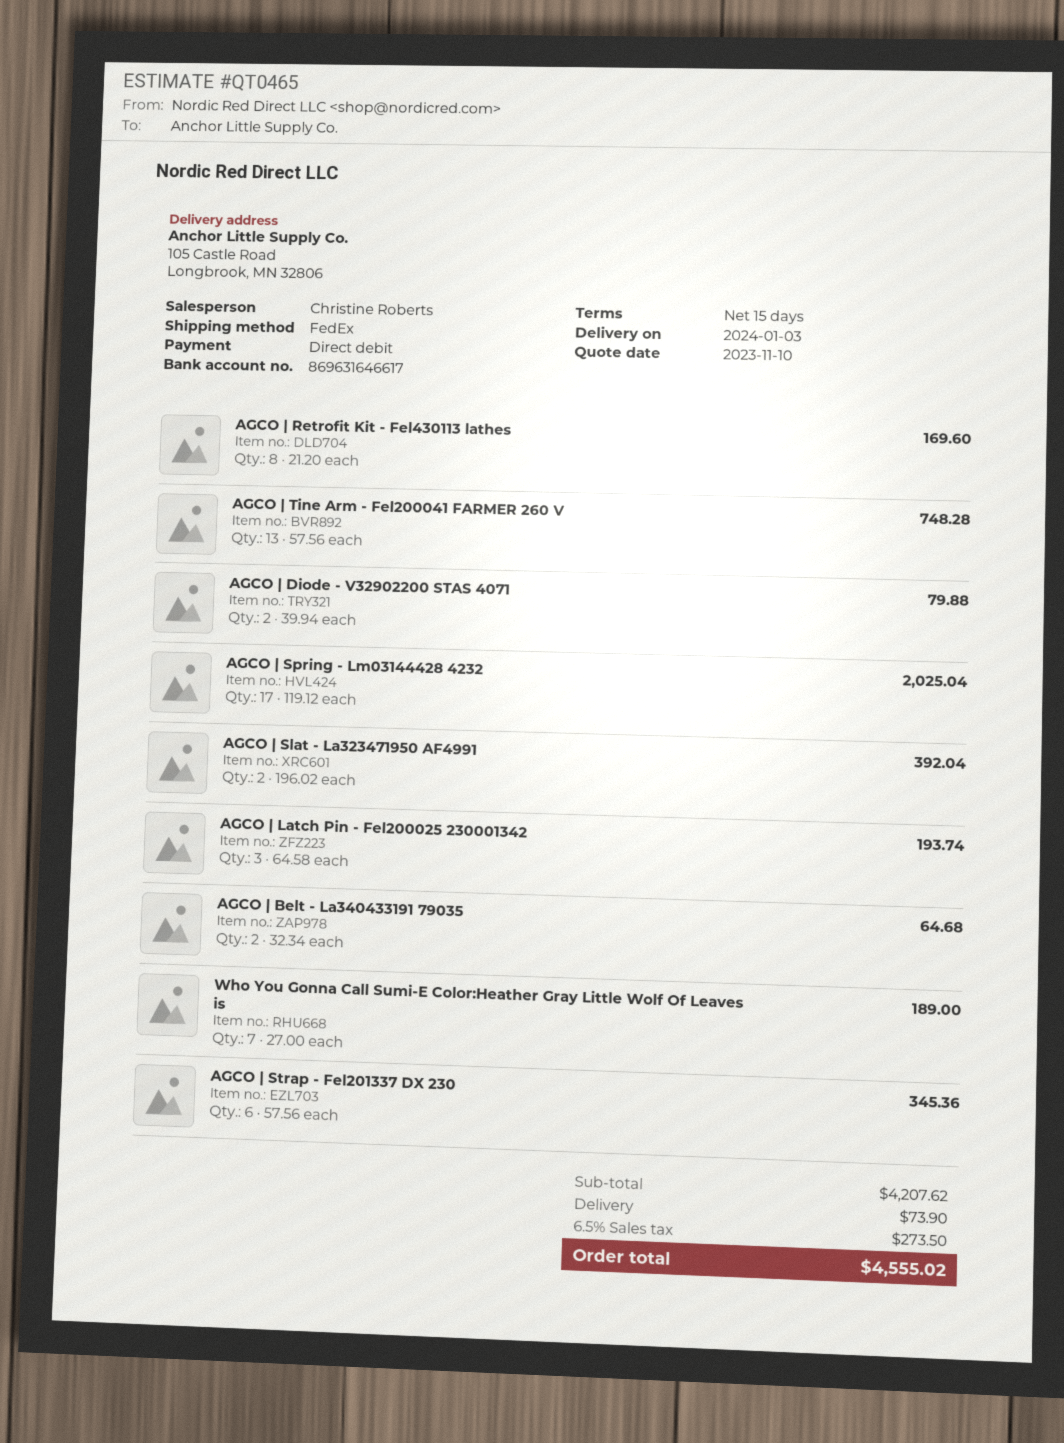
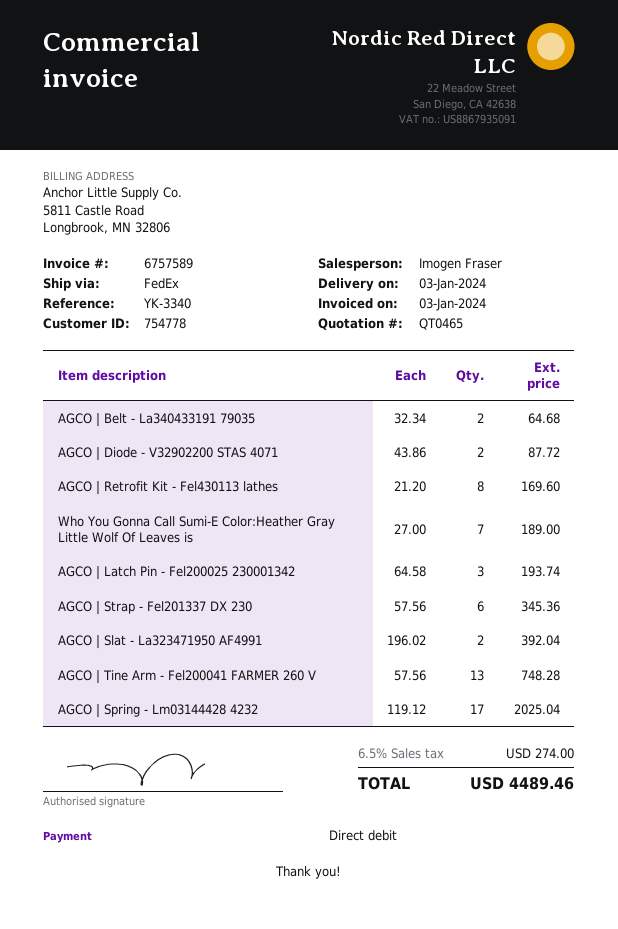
sales rep: Christine Roberts -> Imogen Fraser
AGCO | Diode - V32902200 STAS 4071: 2 x 39.94 = 79.88 -> 2 x 43.86 = 87.72
shipping: 73.90 -> none
tax: 6.5% = 273.50 -> 6.5% = 274.00
total: 4555.02 -> 4489.46

